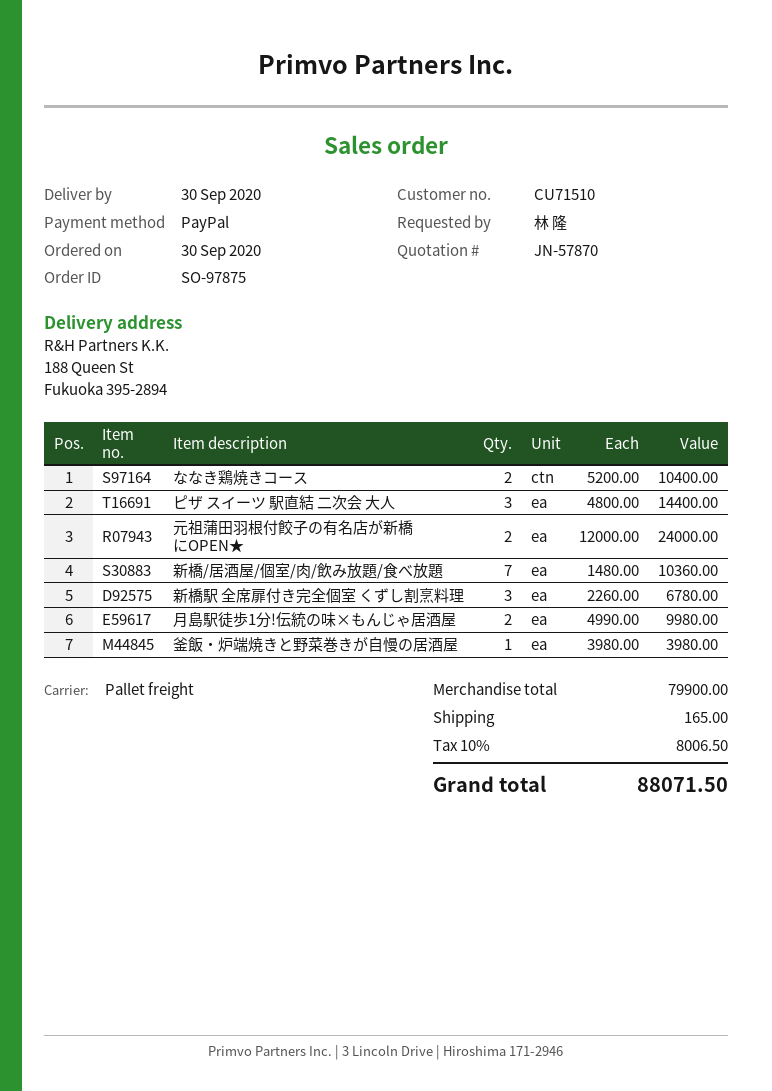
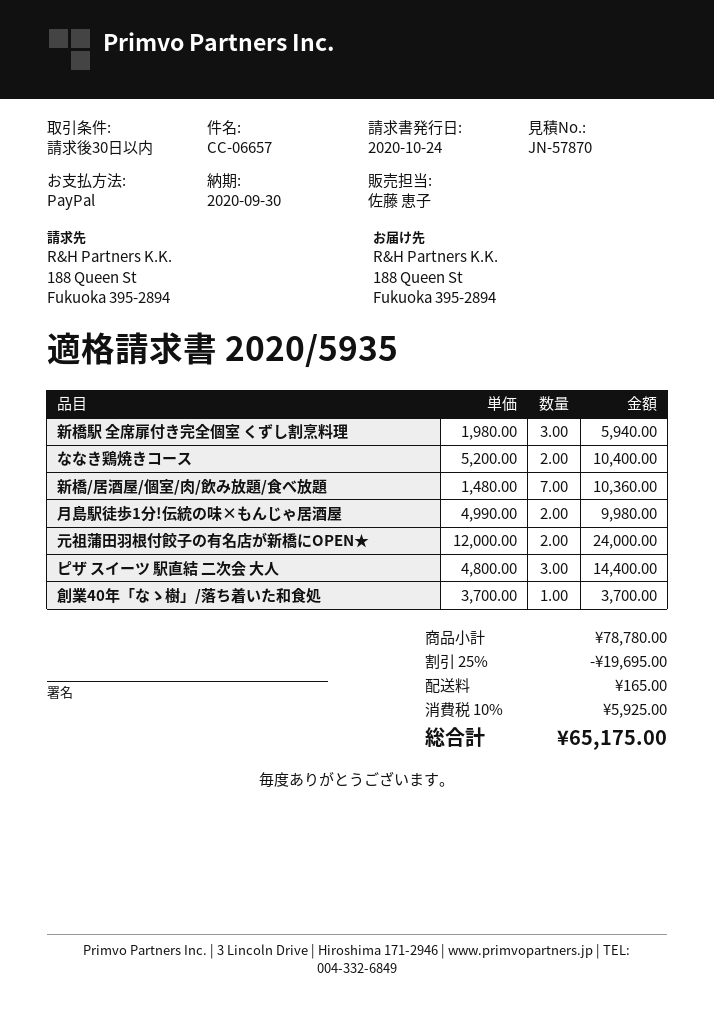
新橋駅 全席扉付き完全個室 くずし割烹料理: 3 x 2260.00 = 6780.00 -> 3 x 1980.00 = 5940.00
釜飯・炉端焼きと野菜巻きが自慢の居酒屋: 1 x 3980.00 = 3980.00 -> none
創業40年「なゝ樹」/落ち着いた和食処: none -> 1 x 3700.00 = 3700.00
subtotal: 79900.00 -> 78780.00
discount: none -> 25% = 19695.00
tax: 10% = 8006.50 -> 10% = 5925.00
total: 88071.50 -> 65175.00

